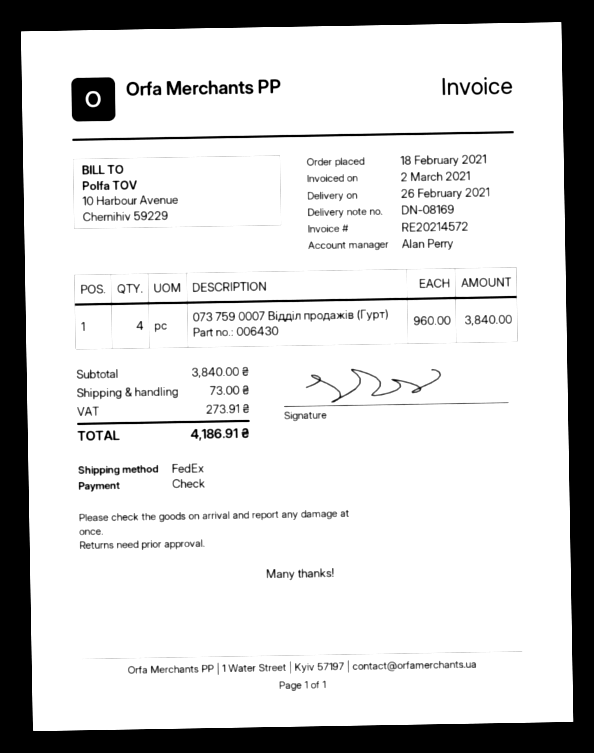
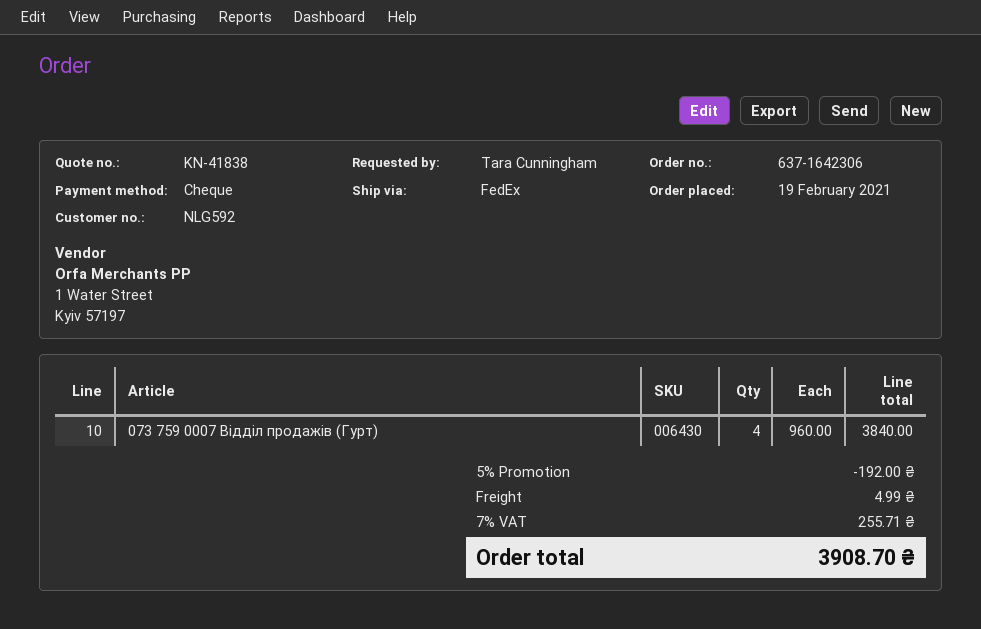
order date: 2021-02-18 -> 2021-02-19
discount: none -> 5% = 192.00
shipping: 73.00 -> 4.99
tax: 273.91 -> 255.71
total: 4186.91 -> 3908.70

